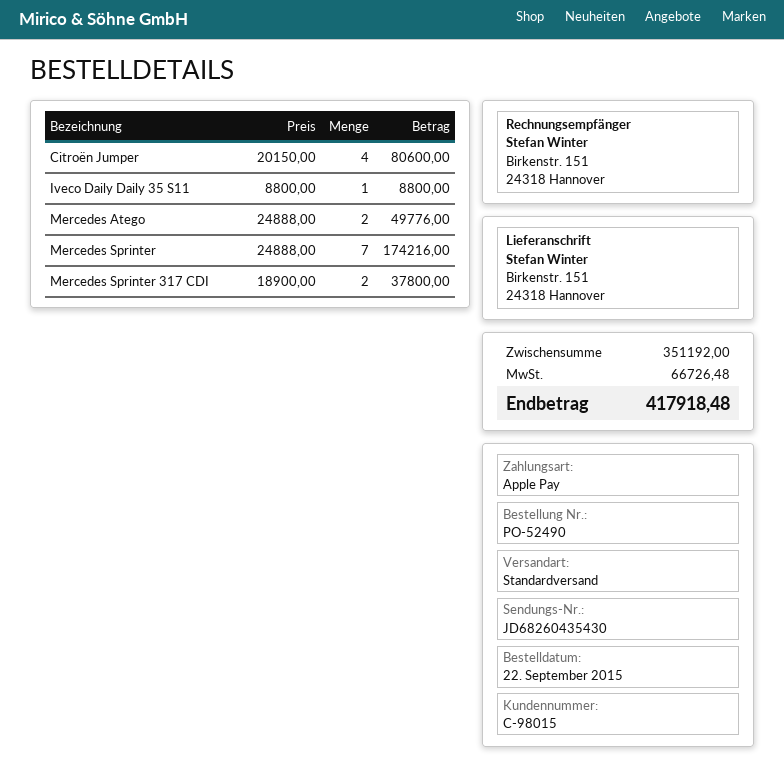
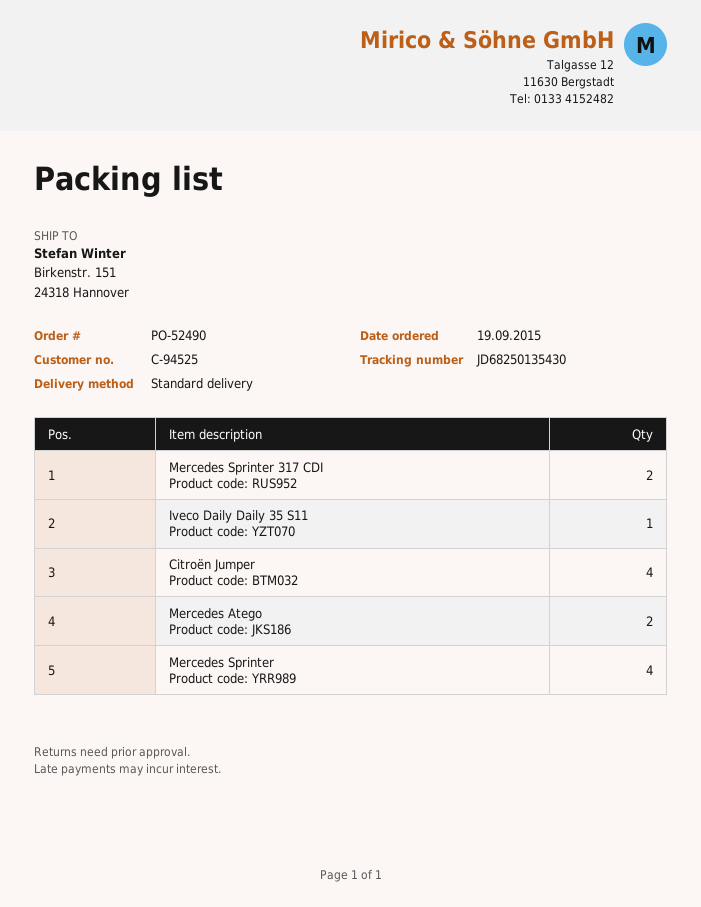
order date: 2015-09-22 -> 2015-09-19
customer number: C-98015 -> C-94525
tracking number: JD68260435430 -> JD68250135430
Mercedes Sprinter: 7 -> 4

